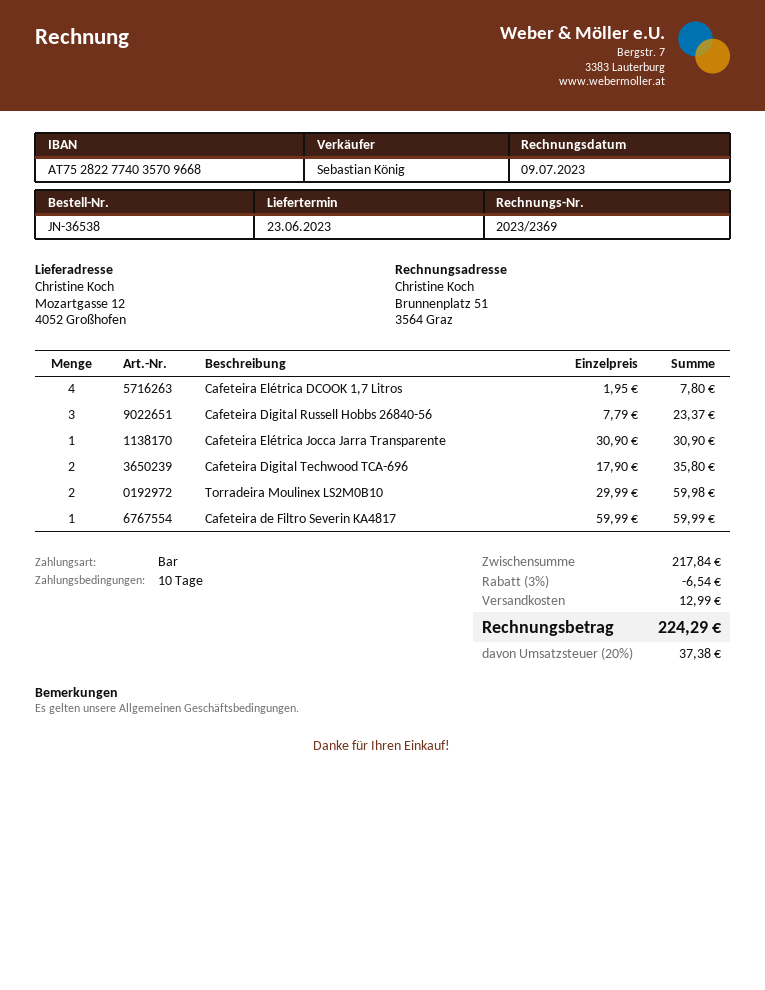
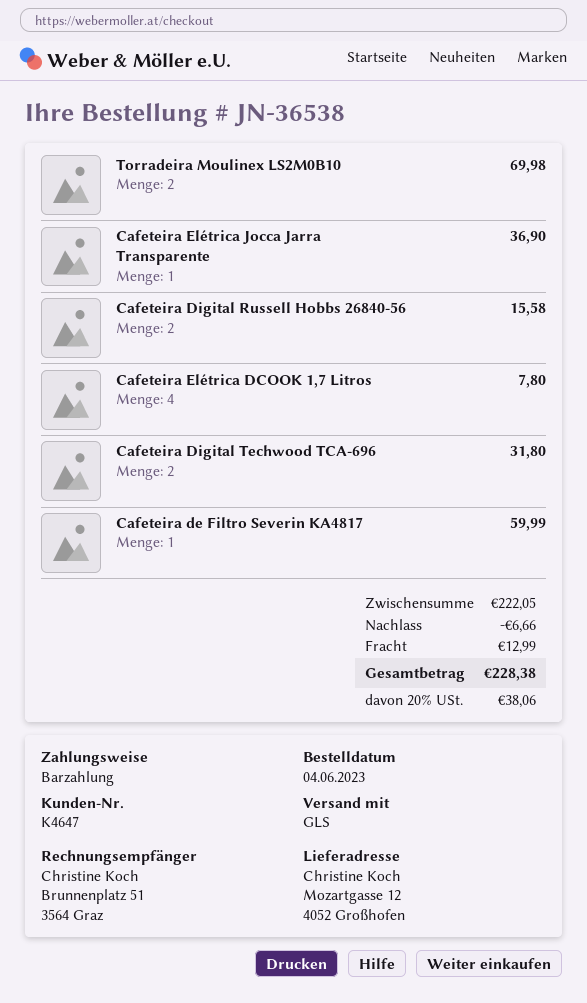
Cafeteira Digital Russell Hobbs 26840-56: 3 for 23.37 -> 2 for 15.58
Cafeteira Elétrica Jocca Jarra Transparente: 1 for 30.90 -> 1 for 36.90
Cafeteira Digital Techwood TCA-696: 2 for 35.80 -> 2 for 31.80
Torradeira Moulinex LS2M0B10: 2 for 59.98 -> 2 for 69.98
subtotal: 217.84 -> 222.05
discount: 6.54 -> 6.66
tax: 20% = 37.38 -> 20% = 38.06
total: 224.29 -> 228.38

